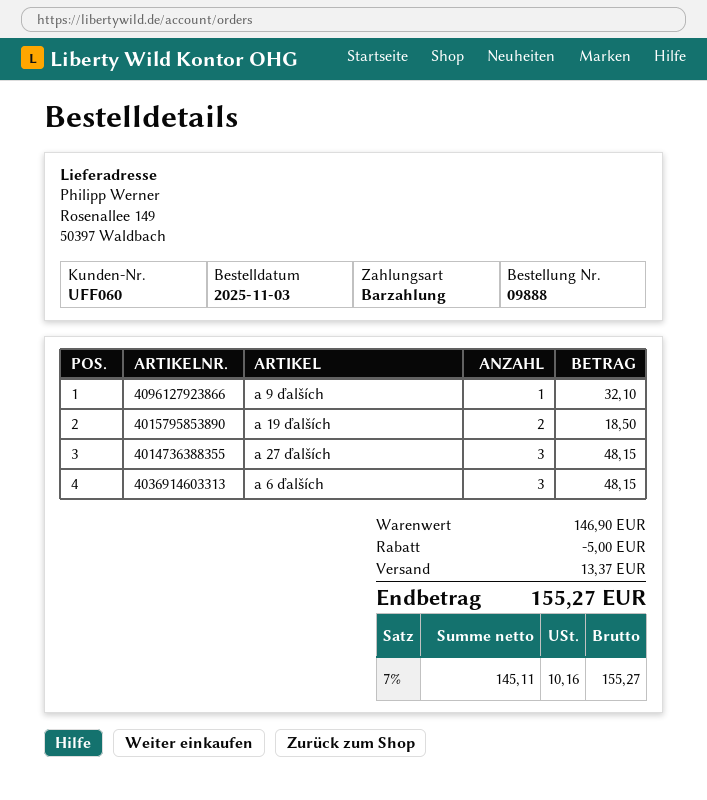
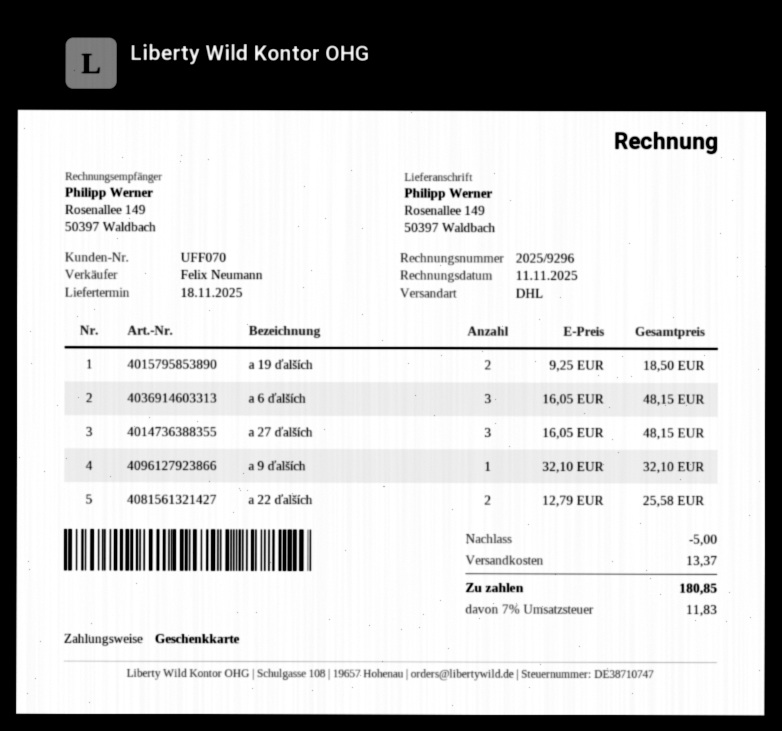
customer number: UFF060 -> UFF070
payment method: cash -> gift card
a 22 ďalších: none -> 2 for 25.58
tax: 7% = 10.16 -> 7% = 11.83
total: 155.27 -> 180.85

